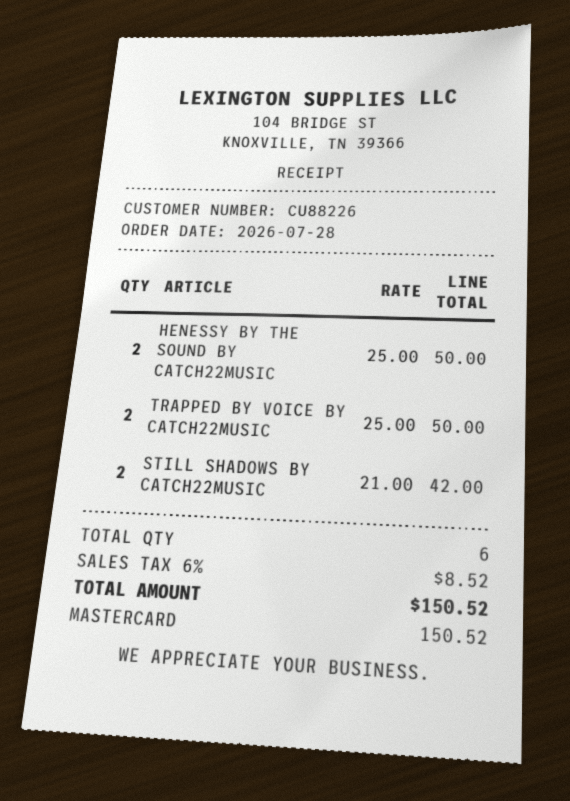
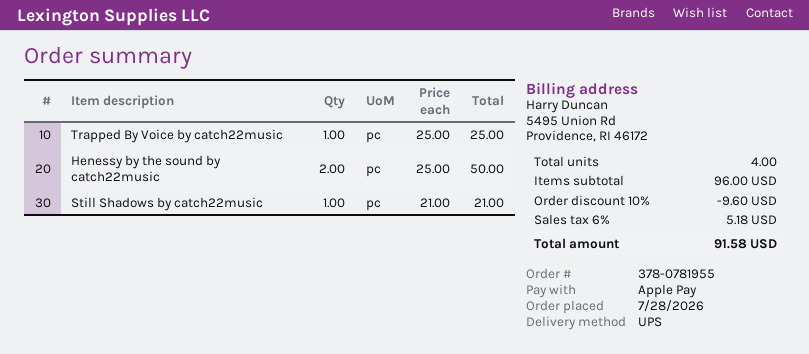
payment method: Mastercard -> Apple Pay
TRAPPED BY VOICE BY CATCH22MUSIC: 2 x 25.00 = 50.00 -> 1 x 25.00 = 25.00
STILL SHADOWS BY CATCH22MUSIC: 2 x 21.00 = 42.00 -> 1 x 21.00 = 21.00
total quantity: 6 -> 4
discount: none -> 10% = 9.60
tax: 6% = 8.52 -> 6% = 5.18
total: 150.52 -> 91.58

